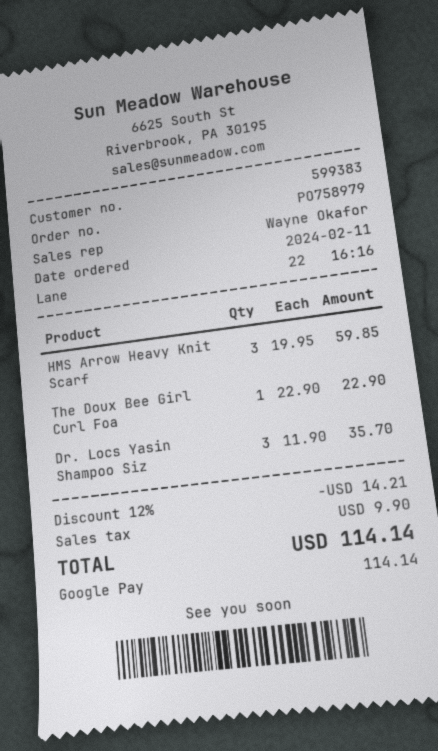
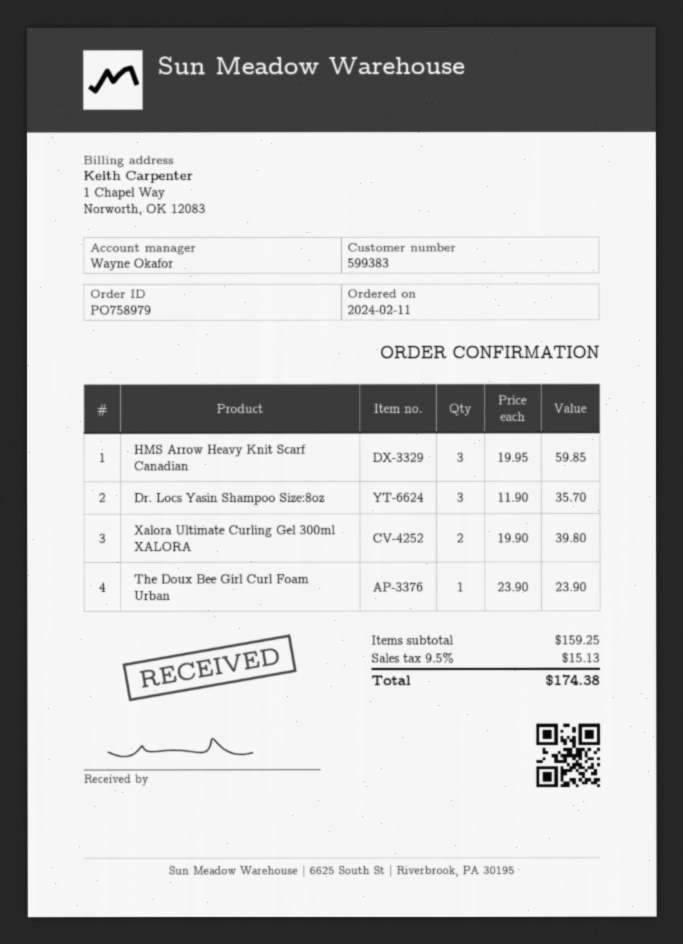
The Doux Bee Girl Curl Foa: 1 x 22.90 = 22.90 -> 1 x 23.90 = 23.90
Xalora Ultimate Curling Gel 300ml XALORA: none -> 2 x 19.90 = 39.80
discount: 12% = 14.21 -> none
tax: 9.90 -> 15.13
total: 114.14 -> 174.38

